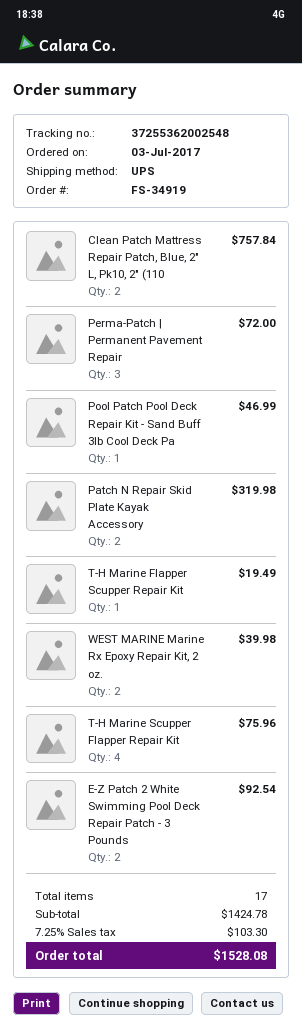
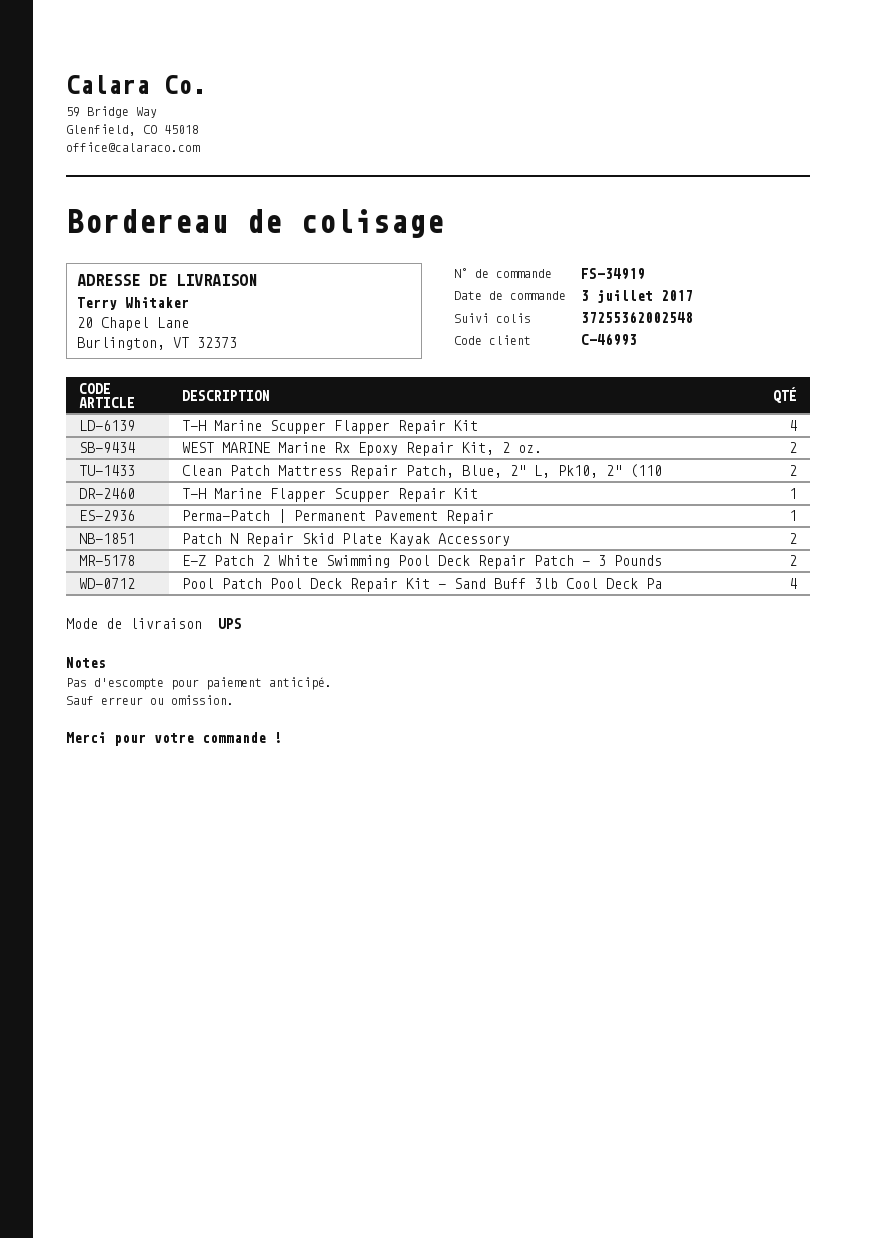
Perma-Patch | Permanent Pavement Repair: 3 -> 1
Pool Patch Pool Deck Repair Kit - Sand Buff 3lb Cool Deck Pa: 1 -> 4

